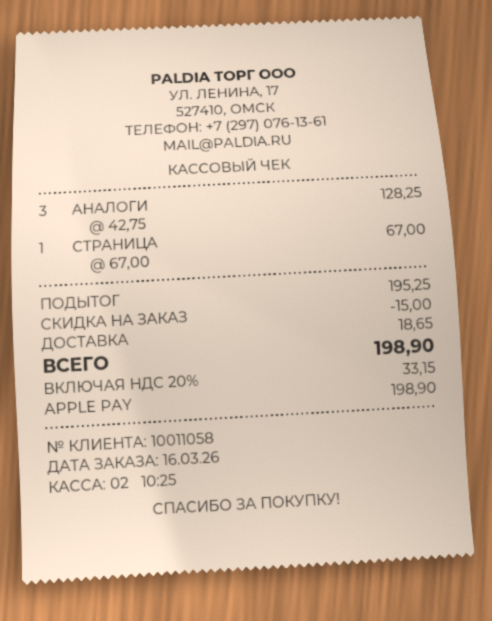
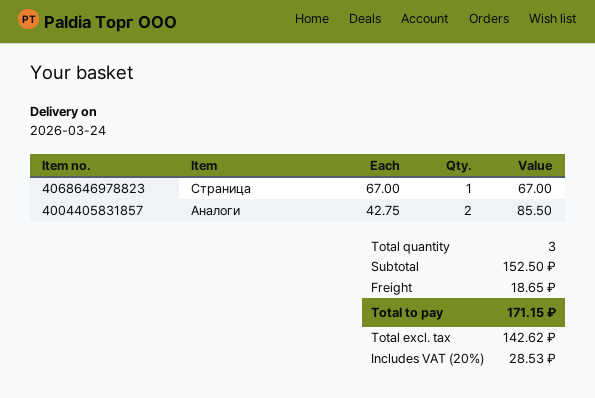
АНАЛОГИ: 3 x 42.75 = 128.25 -> 2 x 42.75 = 85.50
subtotal: 195.25 -> 152.50
discount: 15.00 -> none
tax: 20% = 33.15 -> 20% = 28.53
total: 198.90 -> 171.15

